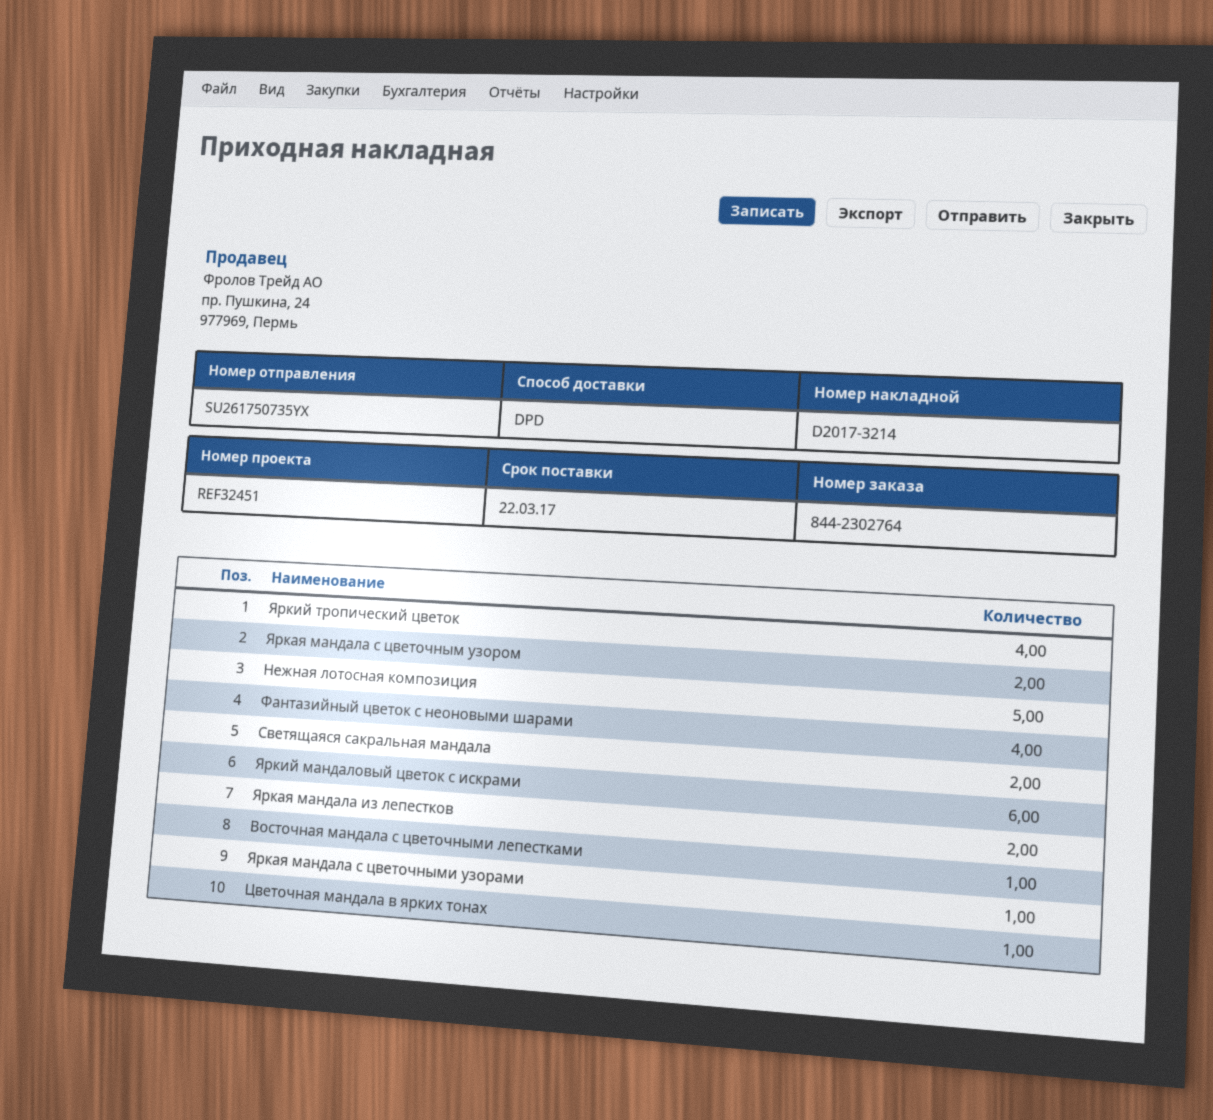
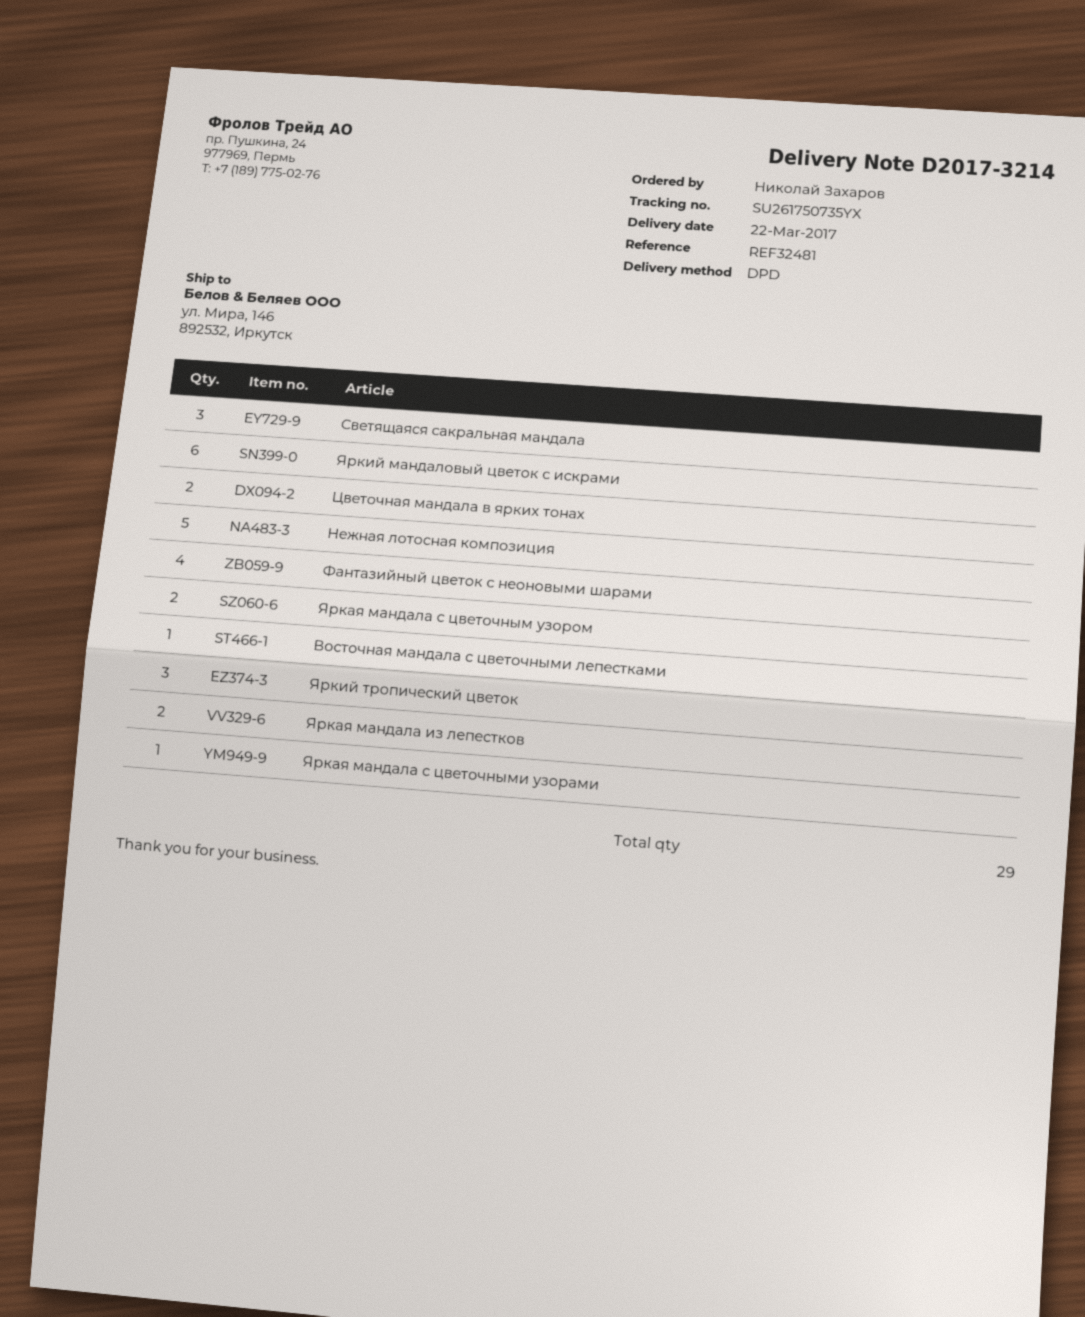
reference: REF32451 -> REF32481
Яркий тропический цветок: 4 -> 3
Светящаяся сакральная мандала: 2 -> 3
Цветочная мандала в ярких тонах: 1 -> 2

